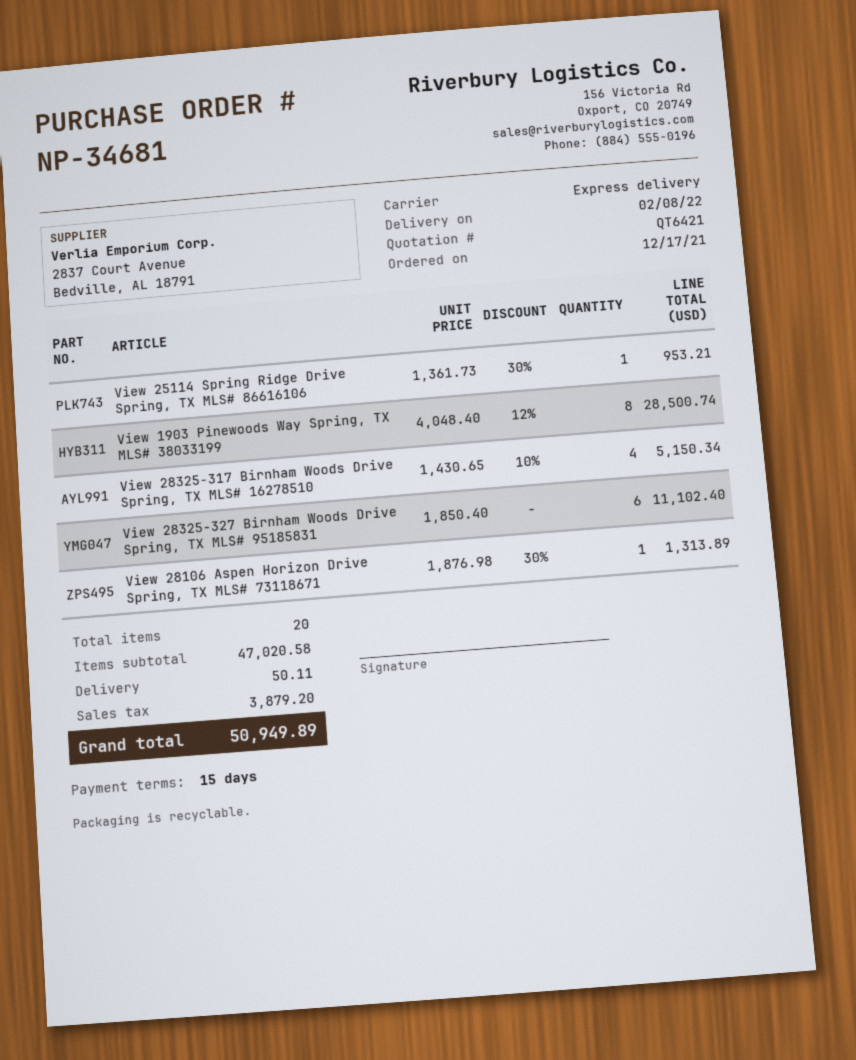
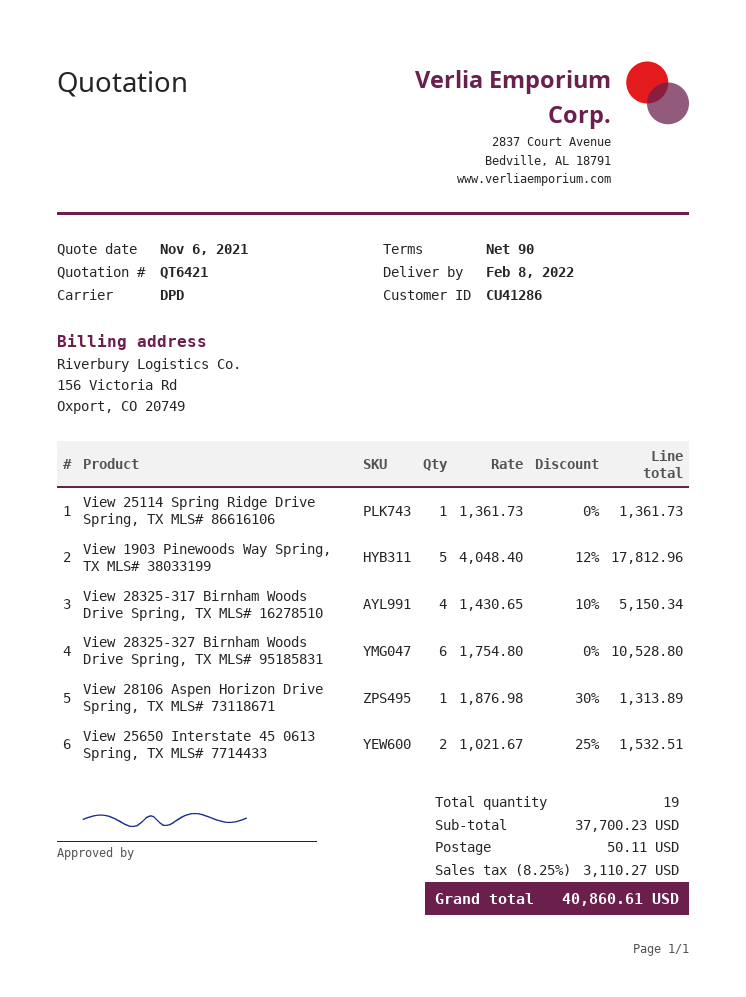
payment terms: 15 days -> 90 days
shipping method: express -> DPD
View 25114 Spring Ridge Drive Spring, TX MLS# 86616106: 1 x 1361.73 - 30% = 953.21 -> 1 x 1361.73 = 1361.73
View 1903 Pinewoods Way Spring, TX MLS# 38033199: 8 x 4048.40 - 12% = 28500.74 -> 5 x 4048.40 - 12% = 17812.96
View 28325-327 Birnham Woods Drive Spring, TX MLS# 95185831: 6 x 1850.40 = 11102.40 -> 6 x 1754.80 = 10528.80
View 25650 Interstate 45 0613 Spring, TX MLS# 7714433: none -> 2 x 1021.67 - 25% = 1532.51
total quantity: 20 -> 19
subtotal: 47020.58 -> 37700.23
tax: 3879.20 -> 3110.27
total: 50949.89 -> 40860.61

